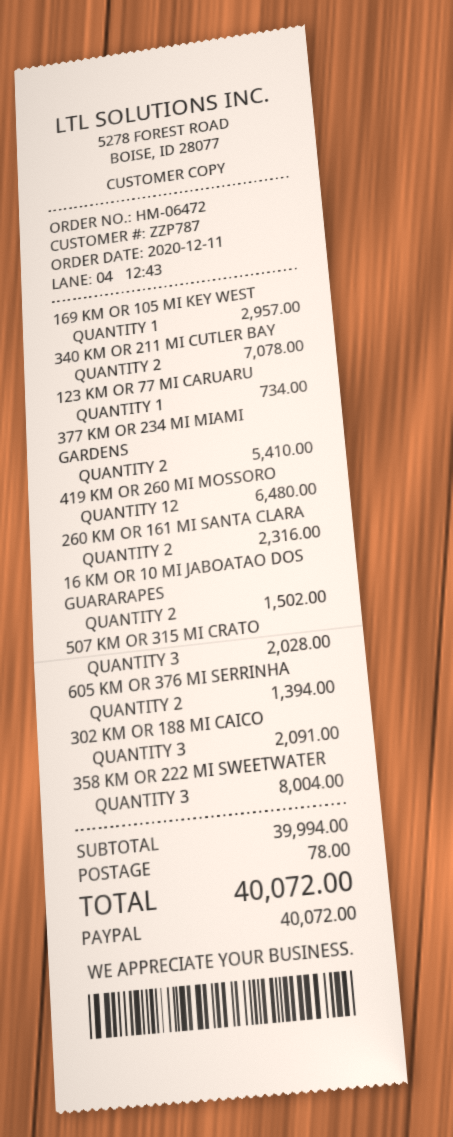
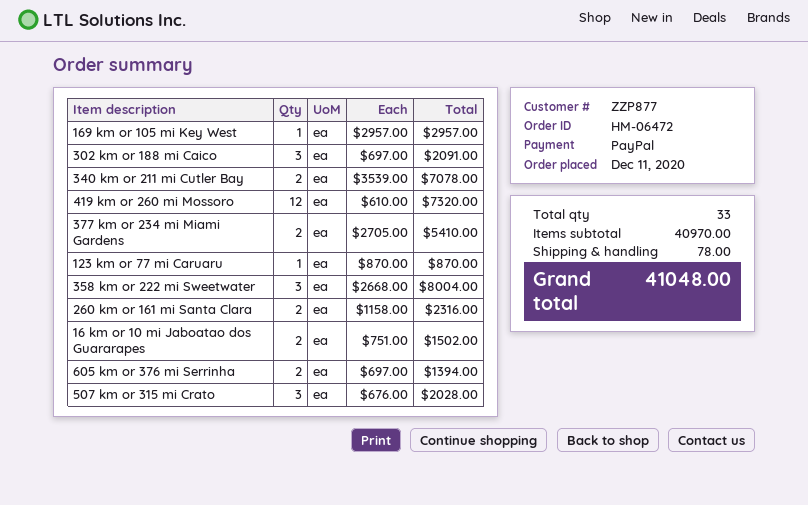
customer number: ZZP787 -> ZZP877
123 KM OR 77 MI CARUARU: 1 for 734.00 -> 1 for 870.00
419 KM OR 260 MI MOSSORO: 12 for 6480.00 -> 12 for 7320.00
subtotal: 39994.00 -> 40970.00
total: 40072.00 -> 41048.00

